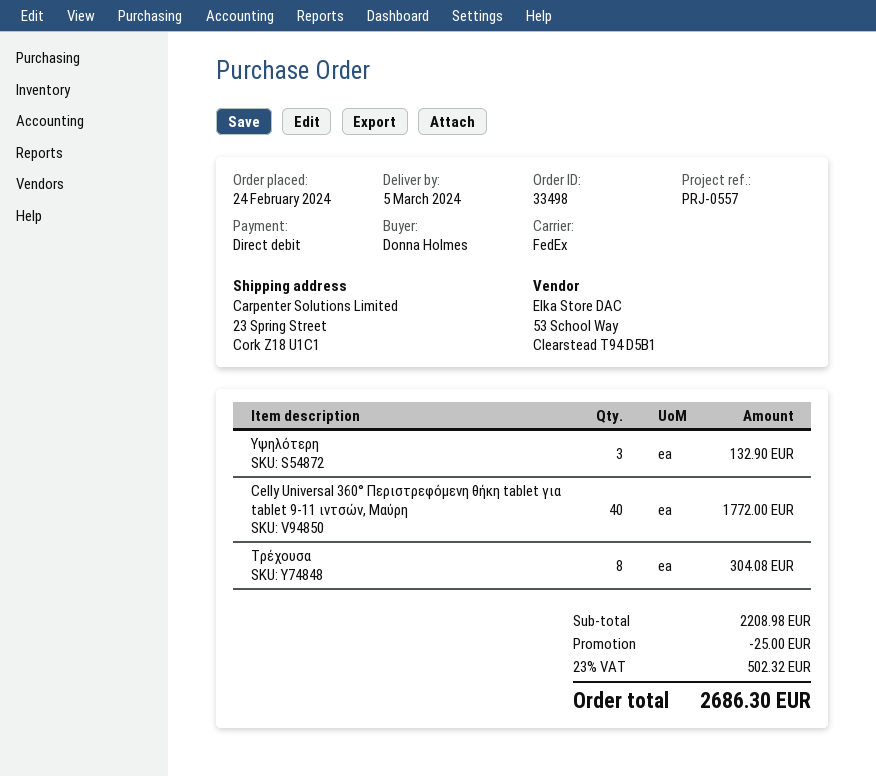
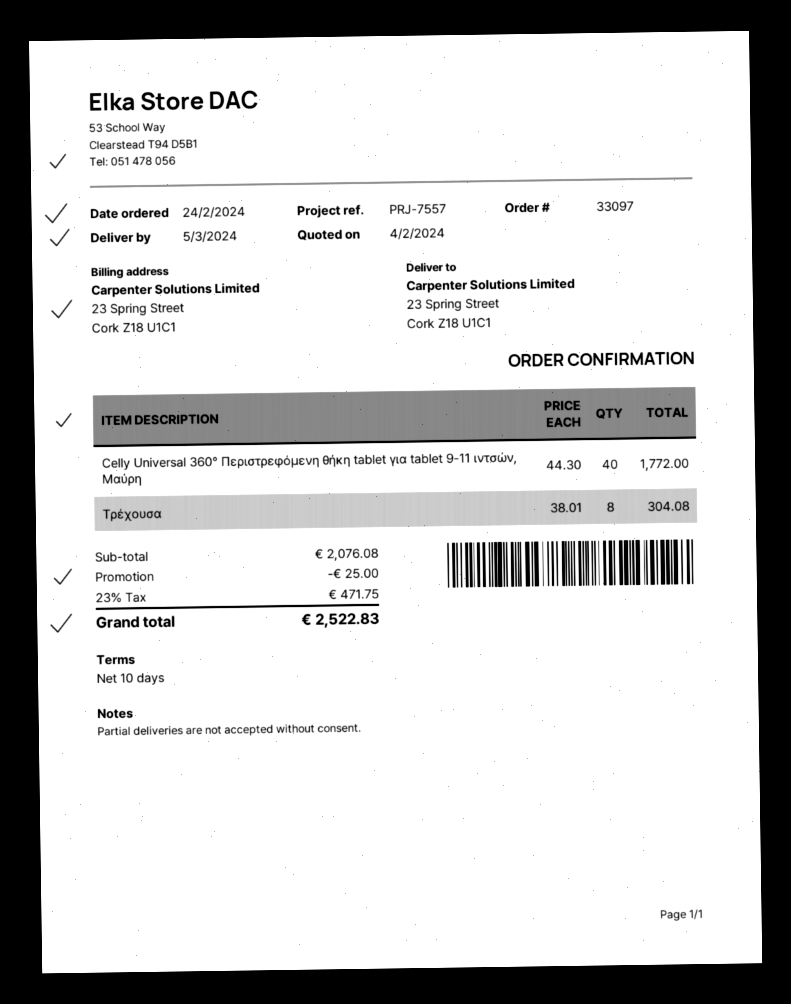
order number: 33498 -> 33097
reference: PRJ-0557 -> PRJ-7557
Υψηλότερη: 3 for 132.90 -> none
subtotal: 2208.98 -> 2076.08
tax: 23% = 502.32 -> 23% = 471.75
total: 2686.30 -> 2522.83

